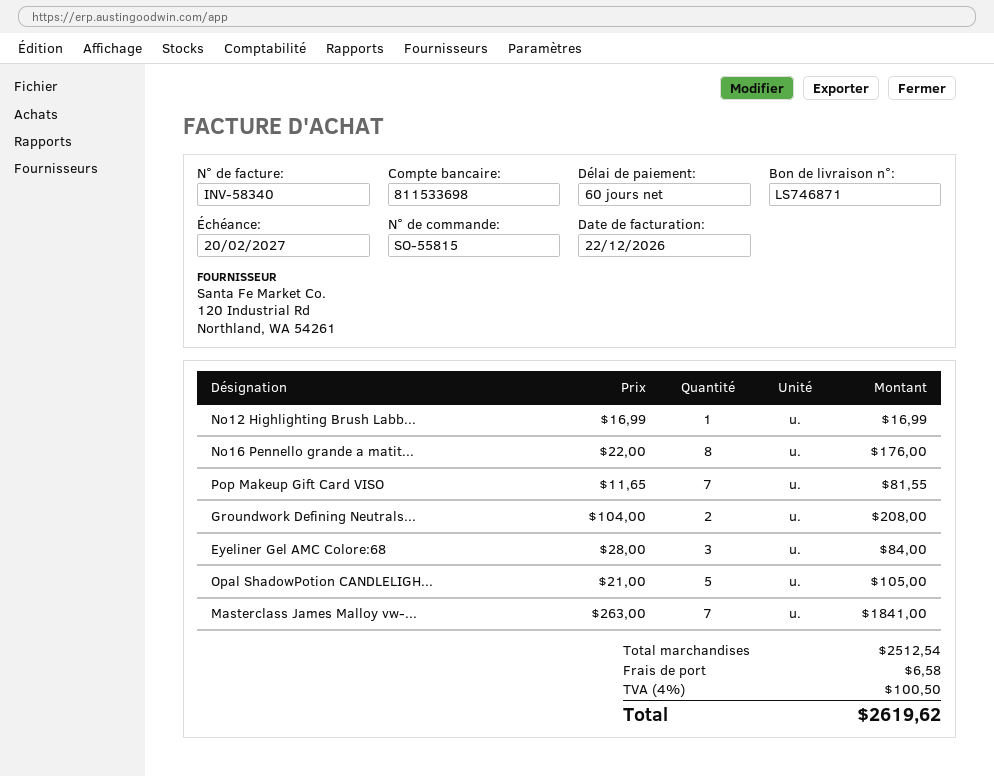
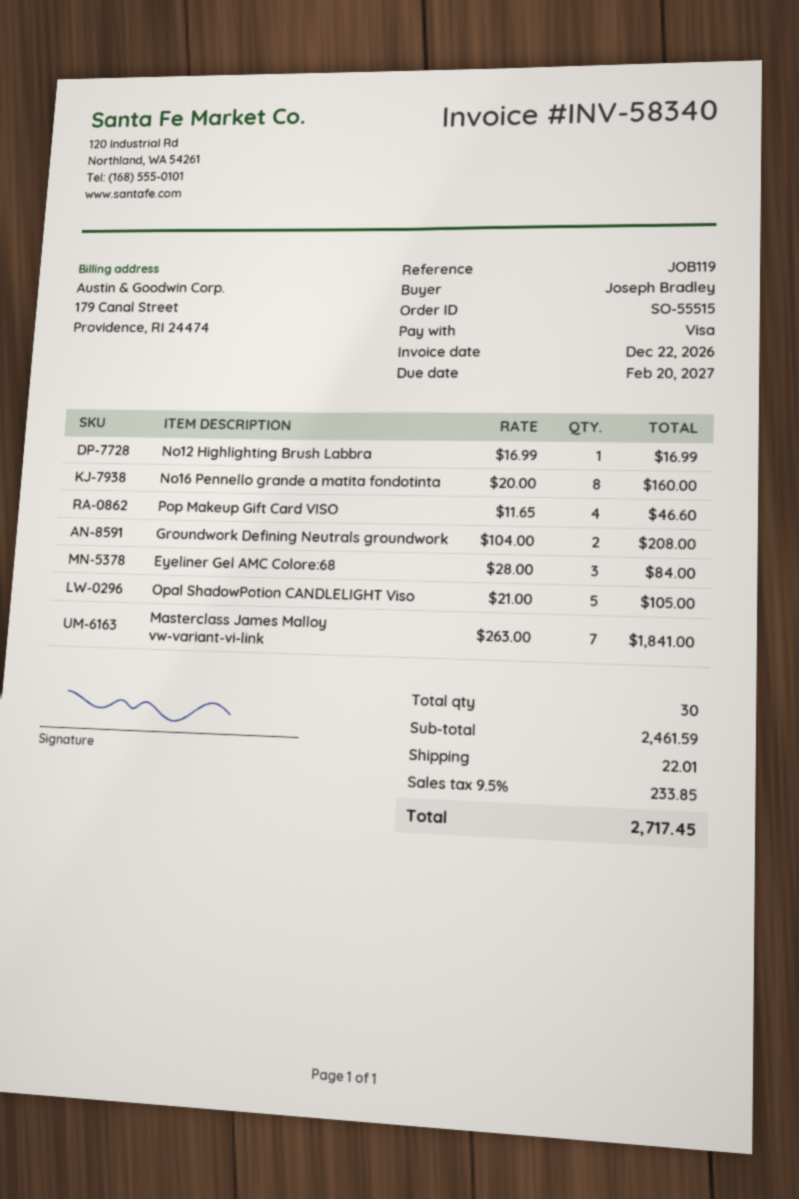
order number: SO-55815 -> SO-55515
No16 Pennello grande a matit...: 8 x 22.00 = 176.00 -> 8 x 20.00 = 160.00
Pop Makeup Gift Card VISO: 7 x 11.65 = 81.55 -> 4 x 11.65 = 46.60
subtotal: 2512.54 -> 2461.59
shipping: 6.58 -> 22.01
tax: 4% = 100.50 -> 9.5% = 233.85
total: 2619.62 -> 2717.45

